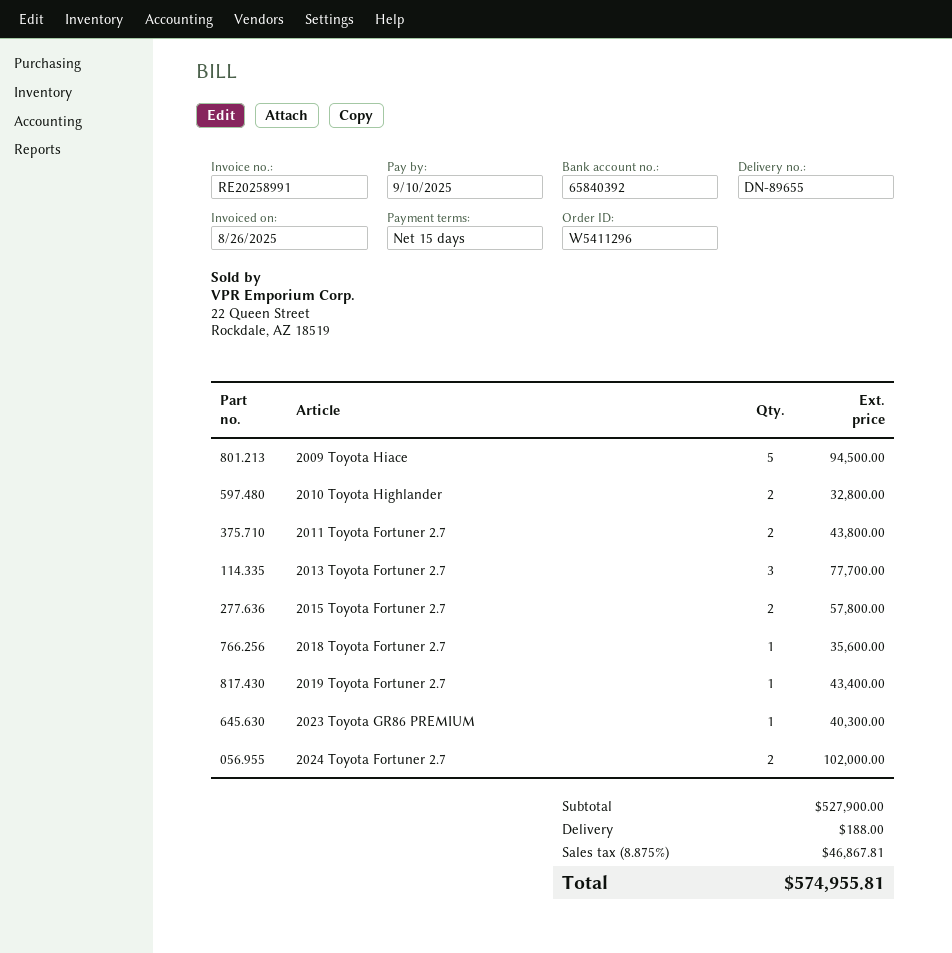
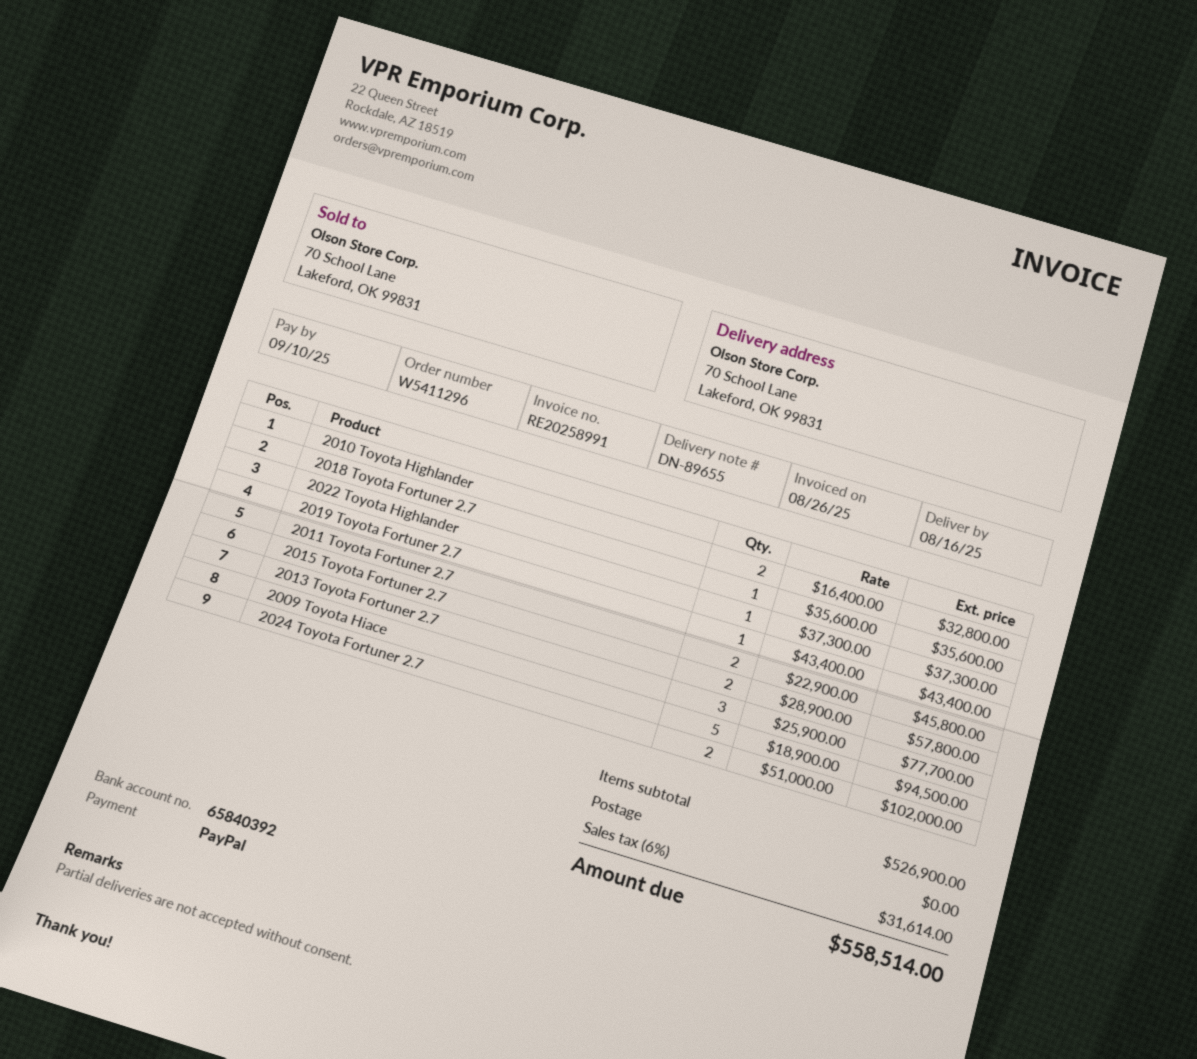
2011 Toyota Fortuner 2.7: 2 for 43800.00 -> 2 for 45800.00
2023 Toyota GR86 PREMIUM: 1 for 40300.00 -> none
2022 Toyota Highlander: none -> 1 for 37300.00
subtotal: 527900.00 -> 526900.00
shipping: 188.00 -> 0.00
tax: 8.875% = 46867.81 -> 6% = 31614.00
total: 574955.81 -> 558514.00

